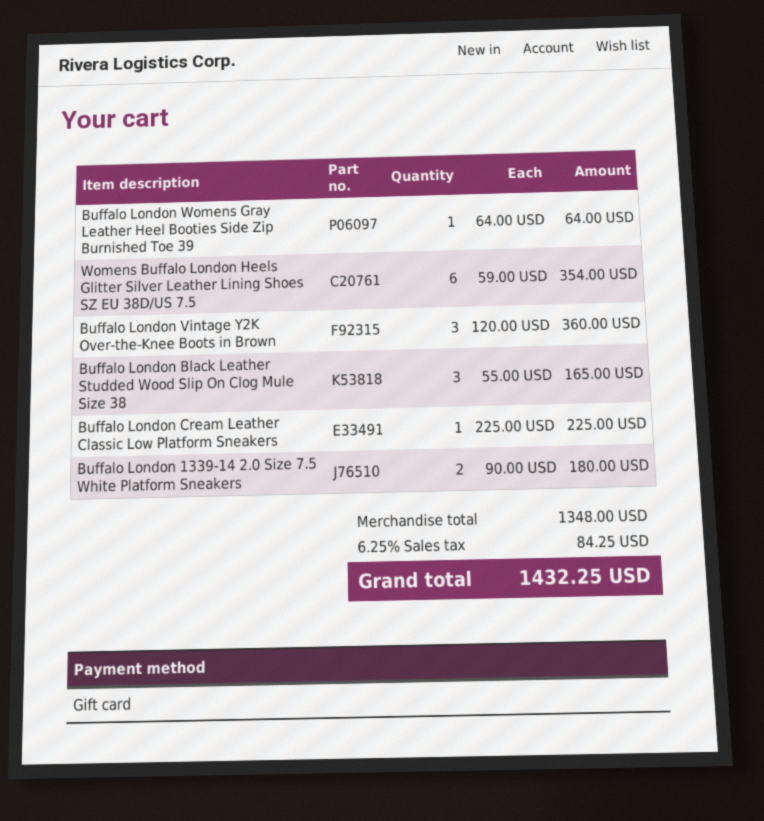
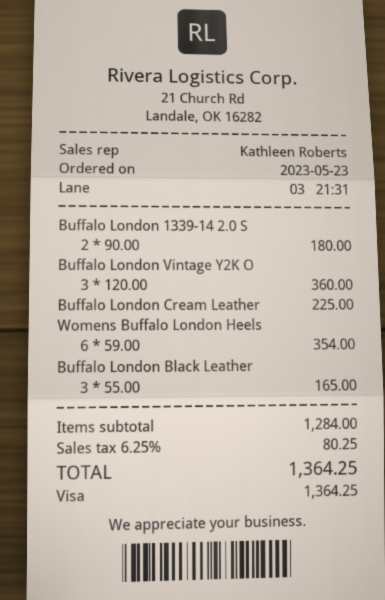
payment method: gift card -> Visa
Buffalo London Womens Gray Leather Heel Booties Side Zip Burnished Toe 39: 1 x 64.00 = 64.00 -> none
subtotal: 1348.00 -> 1284.00
tax: 6.25% = 84.25 -> 6.25% = 80.25
total: 1432.25 -> 1364.25

